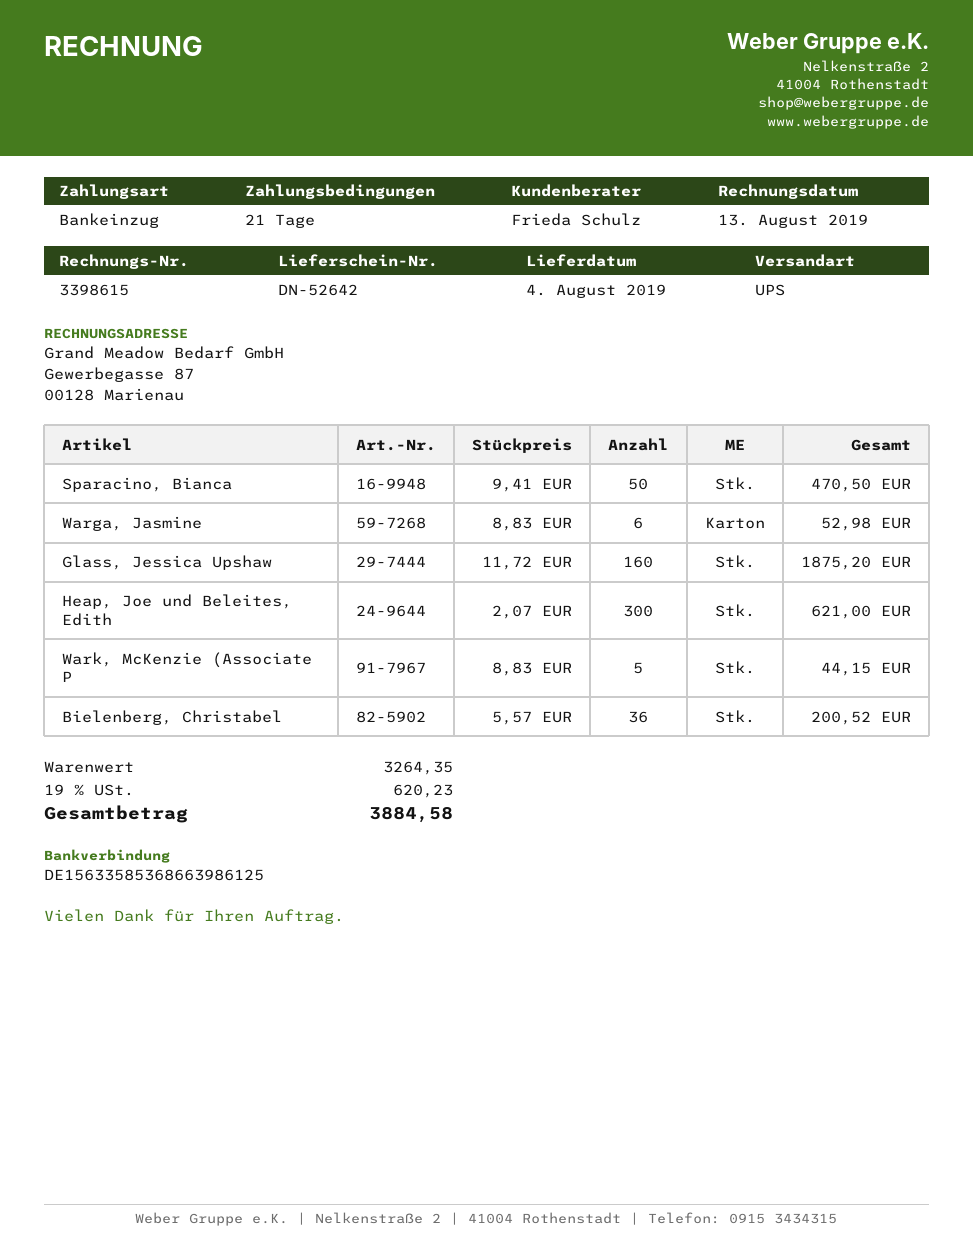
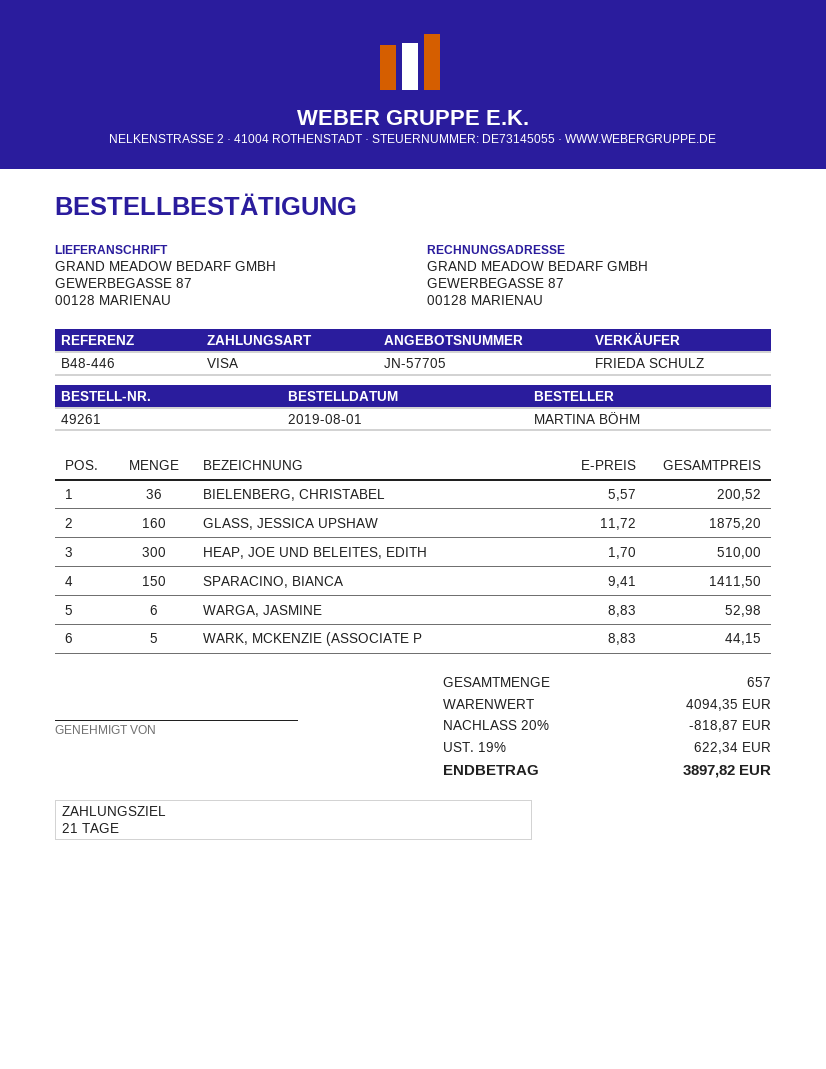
payment method: direct debit -> Visa
Sparacino, Bianca: 50 x 9.41 = 470.50 -> 150 x 9.41 = 1411.50
Heap, Joe und Beleites, Edith: 300 x 2.07 = 621.00 -> 300 x 1.70 = 510.00
subtotal: 3264.35 -> 4094.35
discount: none -> 20% = 818.87
tax: 19% = 620.23 -> 19% = 622.34
total: 3884.58 -> 3897.82

